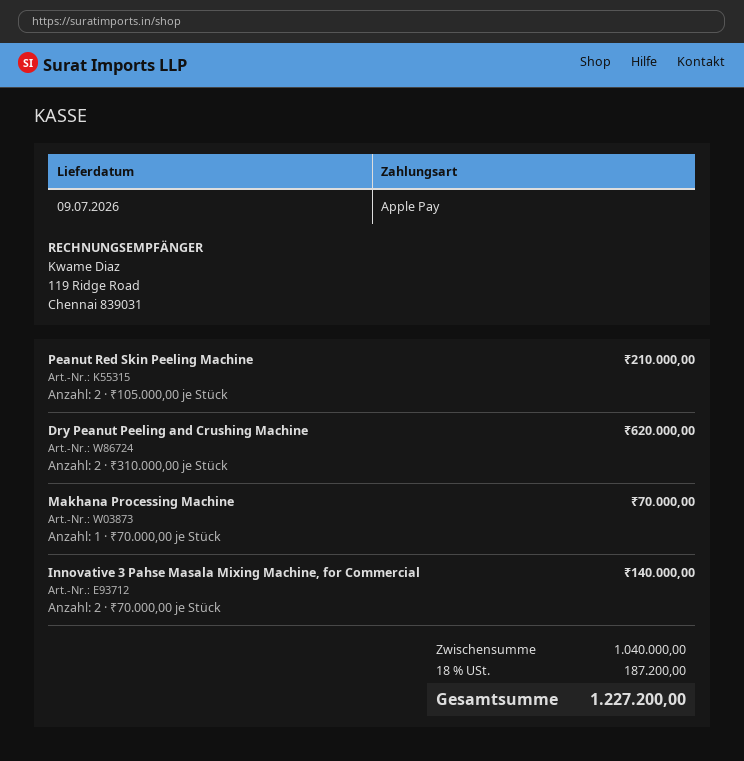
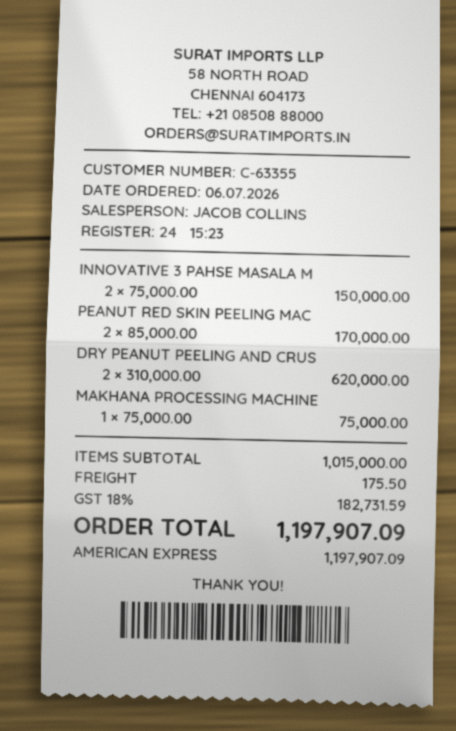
payment method: Apple Pay -> American Express
Peanut Red Skin Peeling Machine: 2 x 105000.00 = 210000.00 -> 2 x 85000.00 = 170000.00
Makhana Processing Machine: 1 x 70000.00 = 70000.00 -> 1 x 75000.00 = 75000.00
Innovative 3 Pahse Masala Mixing Machine, for Commercial: 2 x 70000.00 = 140000.00 -> 2 x 75000.00 = 150000.00
subtotal: 1040000.00 -> 1015000.00
shipping: none -> 175.50
tax: 18% = 187200.00 -> 18% = 182731.59
total: 1227200.00 -> 1197907.09

